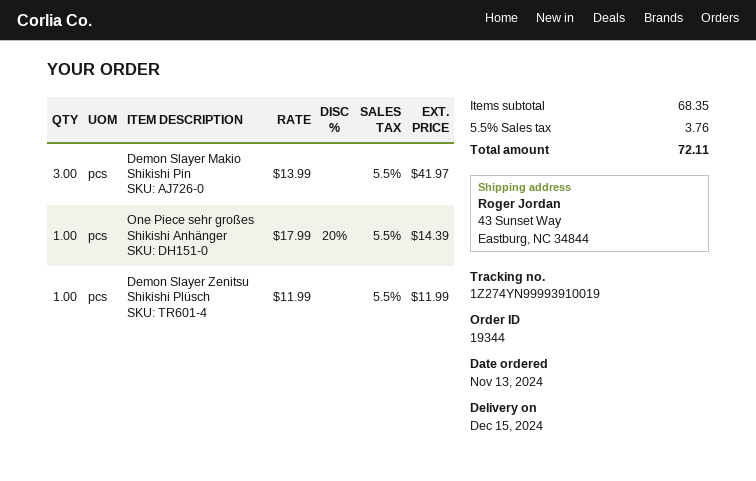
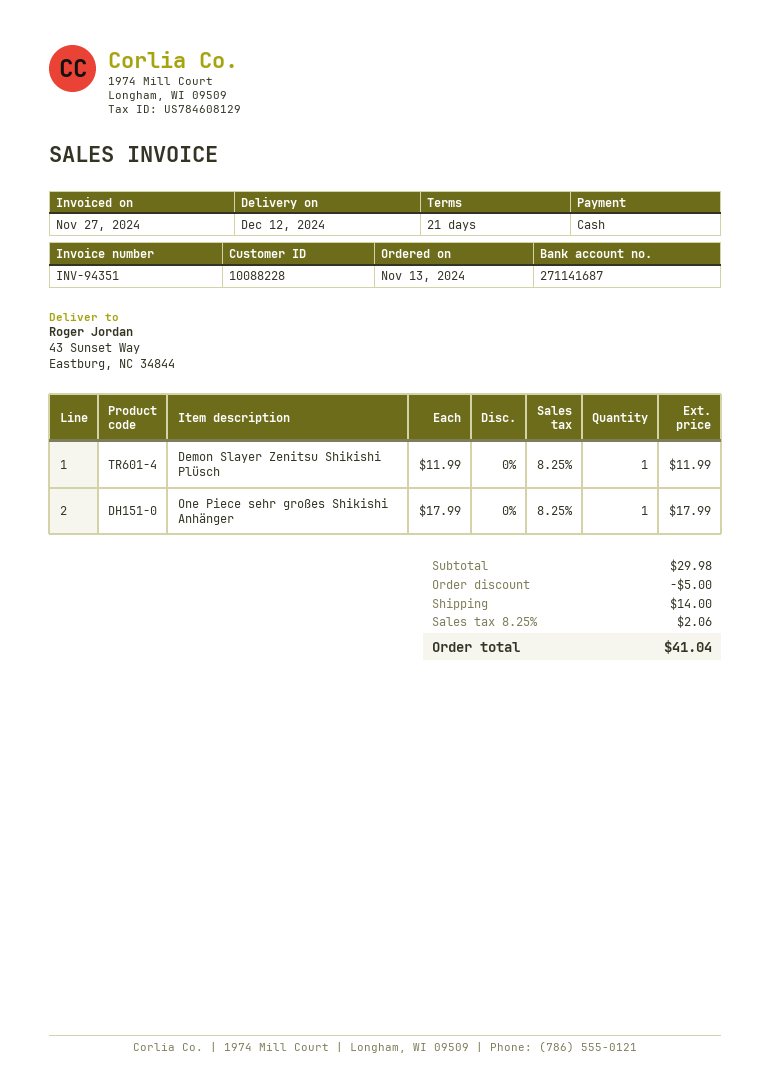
delivery date: 2024-12-15 -> 2024-12-12
Demon Slayer Makio Shikishi Pin: 3 x 13.99 = 41.97 -> none
One Piece sehr großes Shikishi Anhänger: 1 x 17.99 - 20% = 14.39 -> 1 x 17.99 = 17.99
subtotal: 68.35 -> 29.98
discount: none -> 5.00
shipping: none -> 14.00
tax: 5.5% = 3.76 -> 8.25% = 2.06
total: 72.11 -> 41.04

